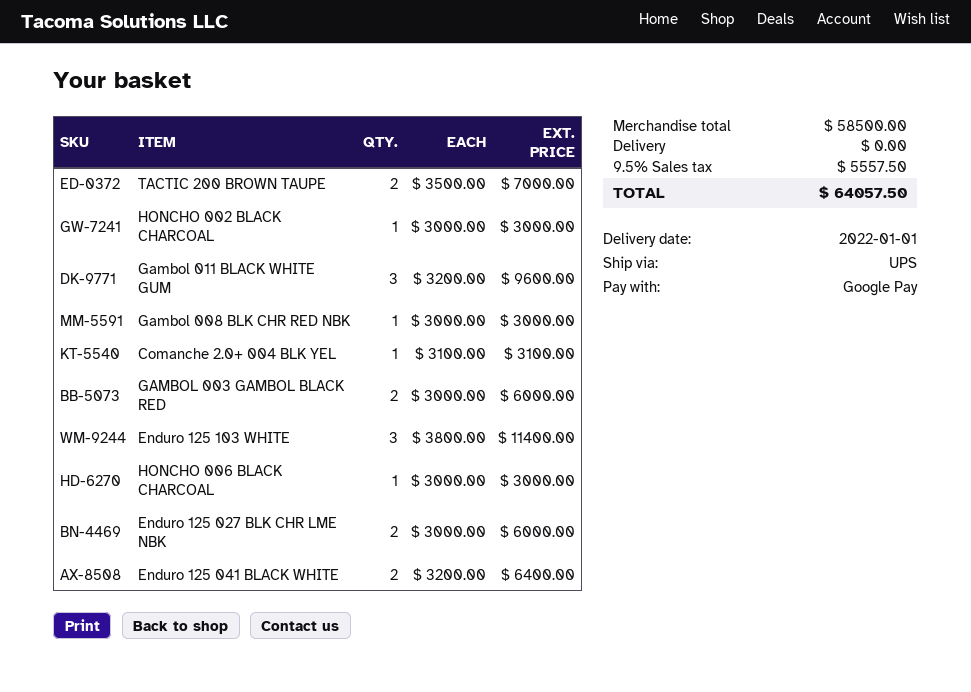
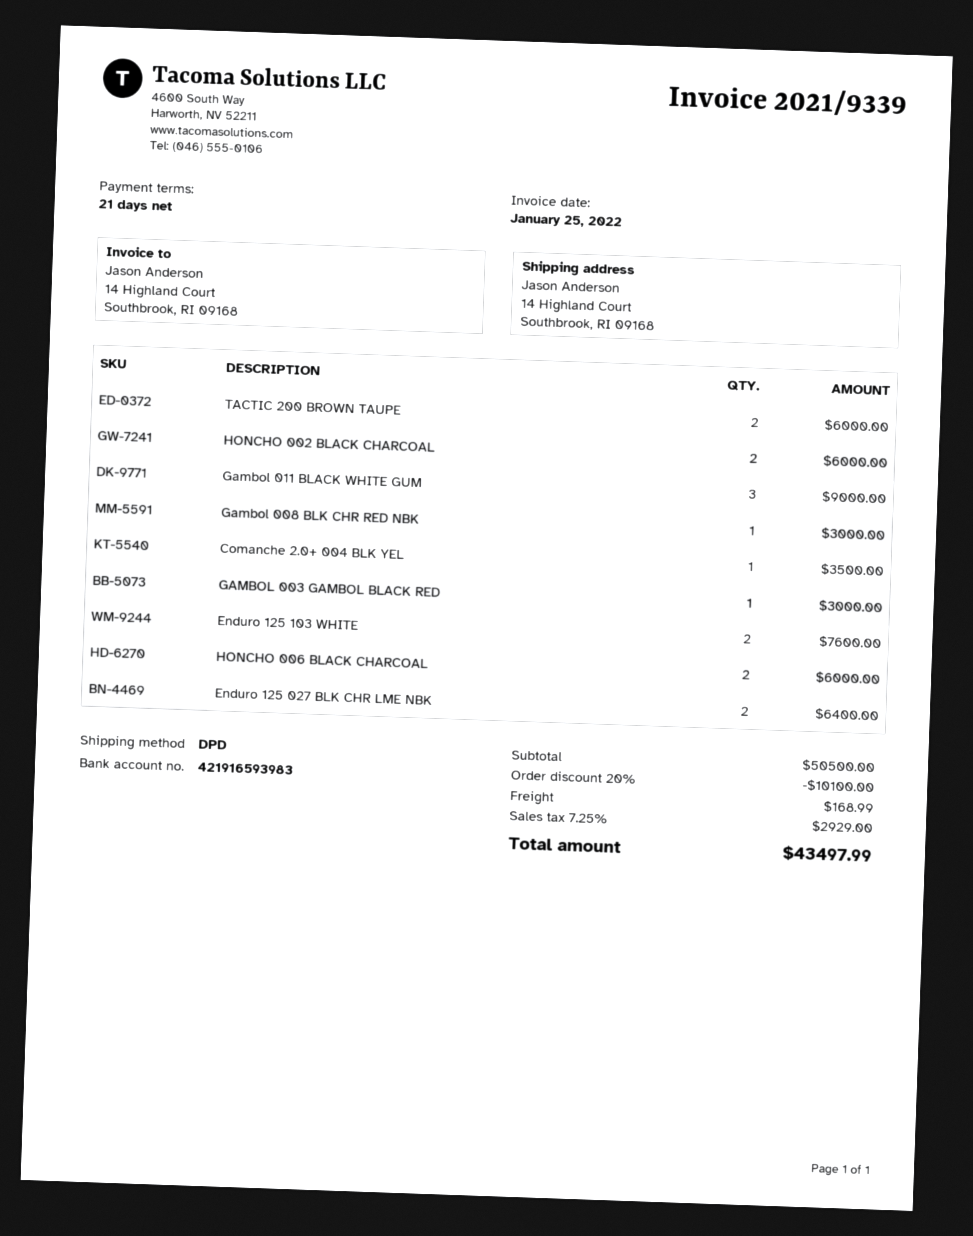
shipping method: UPS -> DPD
TACTIC 200 BROWN TAUPE: 2 for 7000.00 -> 2 for 6000.00
HONCHO 002 BLACK CHARCOAL: 1 for 3000.00 -> 2 for 6000.00
Gambol 011 BLACK WHITE GUM: 3 for 9600.00 -> 3 for 9000.00
Comanche 2.0+ 004 BLK YEL: 1 for 3100.00 -> 1 for 3500.00
GAMBOL 003 GAMBOL BLACK RED: 2 for 6000.00 -> 1 for 3000.00
Enduro 125 103 WHITE: 3 for 11400.00 -> 2 for 7600.00
HONCHO 006 BLACK CHARCOAL: 1 for 3000.00 -> 2 for 6000.00
Enduro 125 027 BLK CHR LME NBK: 2 for 6000.00 -> 2 for 6400.00
Enduro 125 041 BLACK WHITE: 2 for 6400.00 -> none
subtotal: 58500.00 -> 50500.00
discount: none -> 20% = 10100.00
shipping: 0.00 -> 168.99
tax: 9.5% = 5557.50 -> 7.25% = 2929.00
total: 64057.50 -> 43497.99

